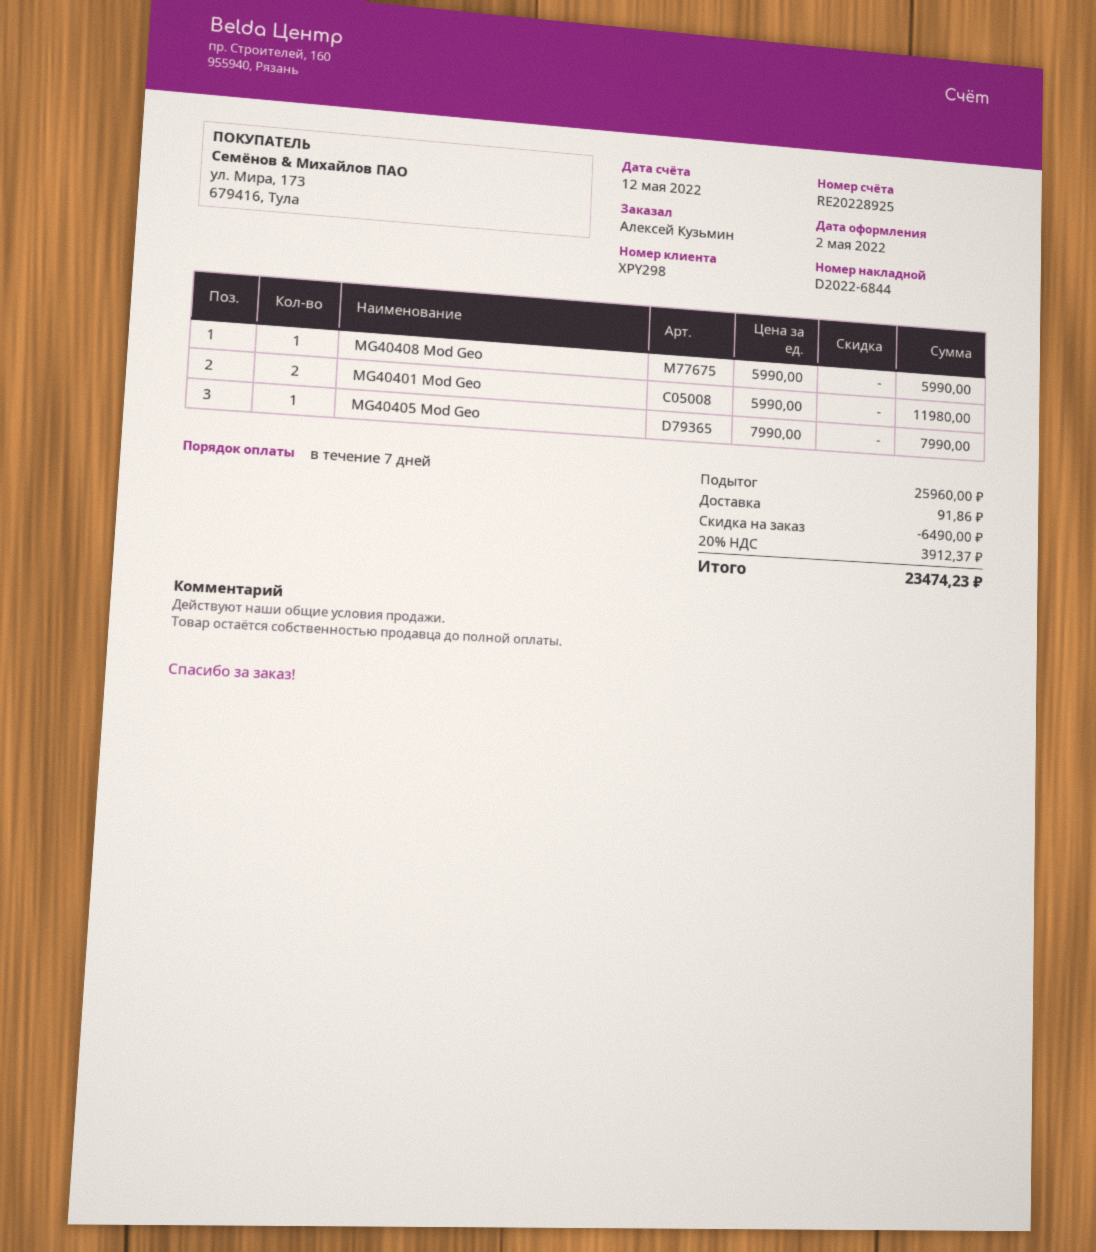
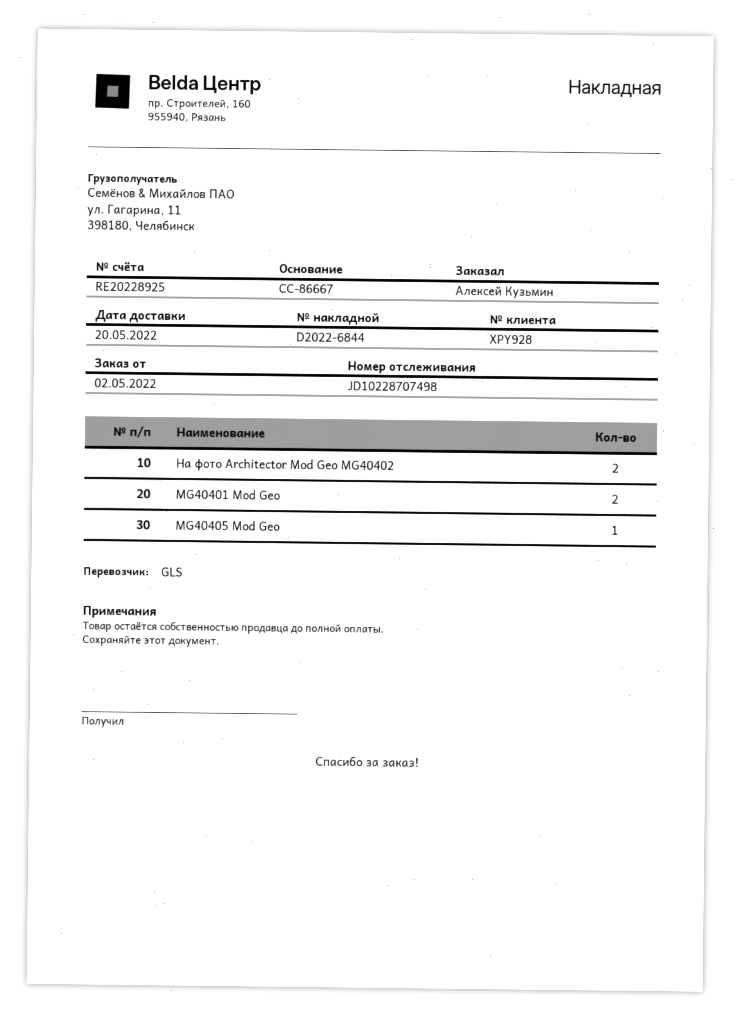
customer number: XPY298 -> XPY928
MG40408 Mod Geo: 1 -> none
На фото Architector Mod Geo MG40402: none -> 2

